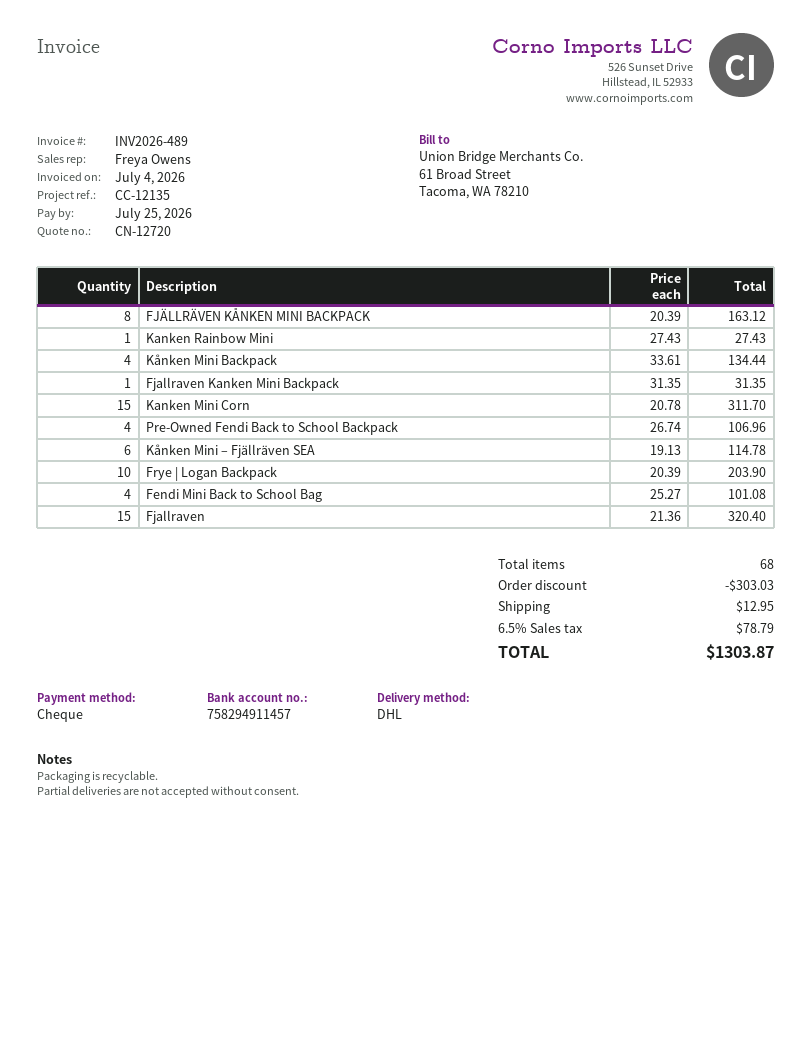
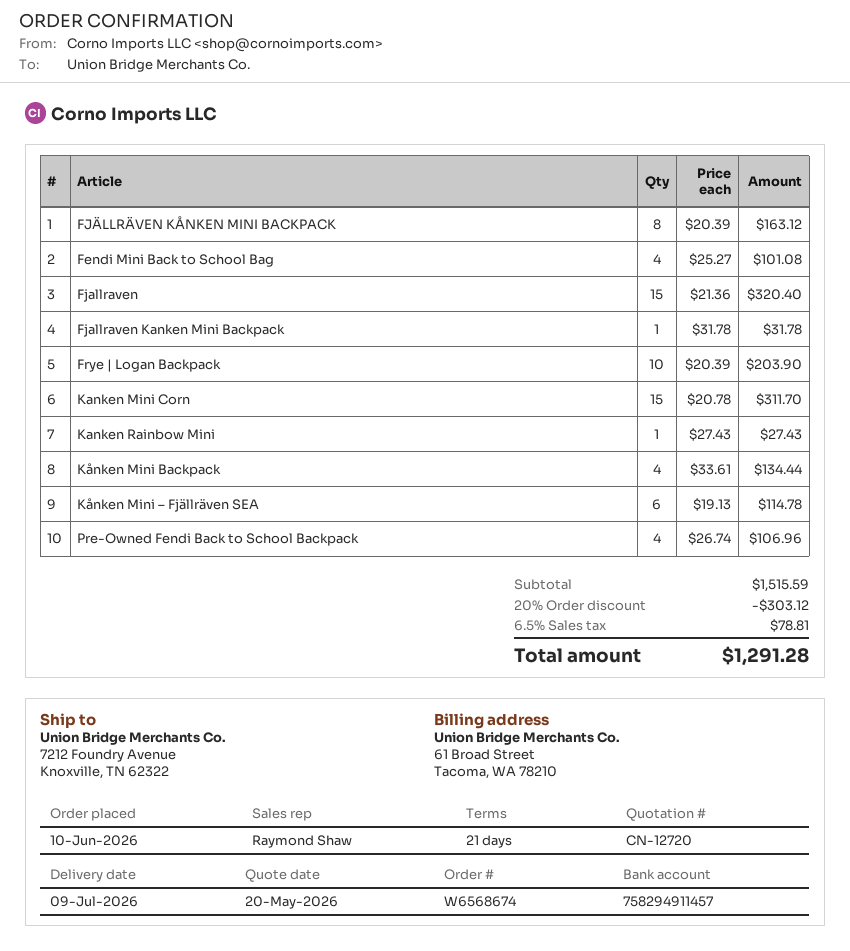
sales rep: Freya Owens -> Raymond Shaw
Fjallraven Kanken Mini Backpack: 1 x 31.35 = 31.35 -> 1 x 31.78 = 31.78
discount: 303.03 -> 303.12
shipping: 12.95 -> none
tax: 6.5% = 78.79 -> 6.5% = 78.81
total: 1303.87 -> 1291.28

